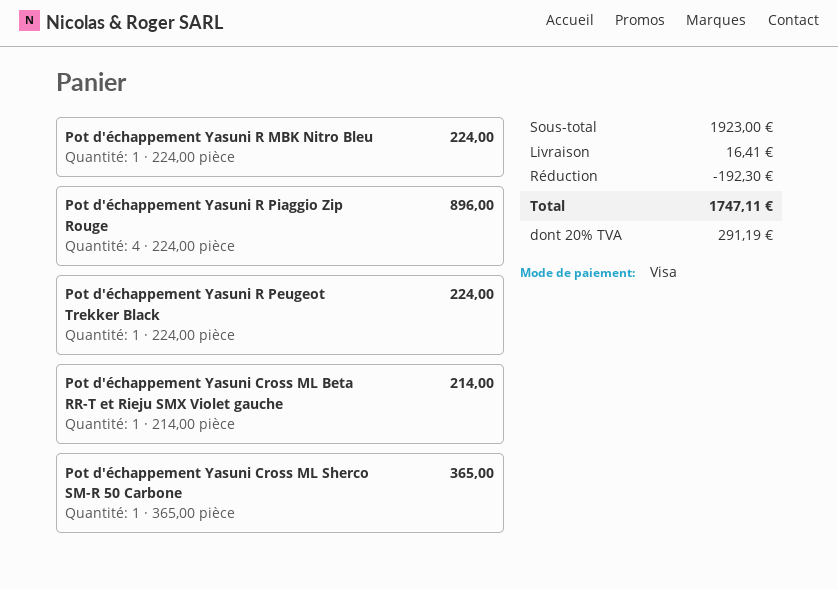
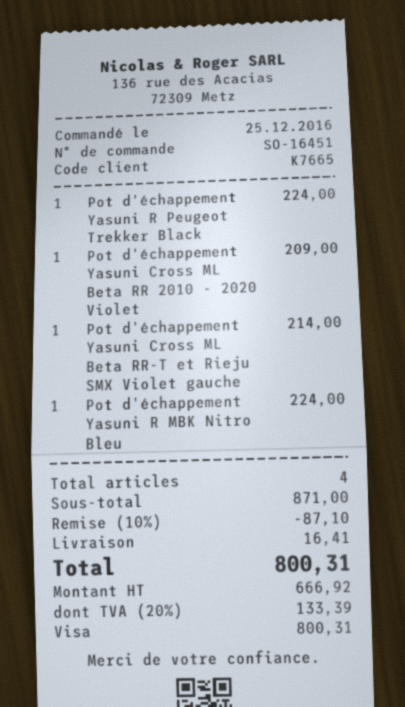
Pot d'échappement Yasuni R Piaggio Zip Rouge: 4 for 896.00 -> none
Pot d'échappement Yasuni Cross ML Sherco SM-R 50 Carbone: 1 for 365.00 -> none
Pot d'échappement Yasuni Cross ML Beta RR 2010 - 2020 Violet: none -> 1 for 209.00
subtotal: 1923.00 -> 871.00
discount: 192.30 -> 87.10
tax: 20% = 291.19 -> 20% = 133.39
total: 1747.11 -> 800.31

